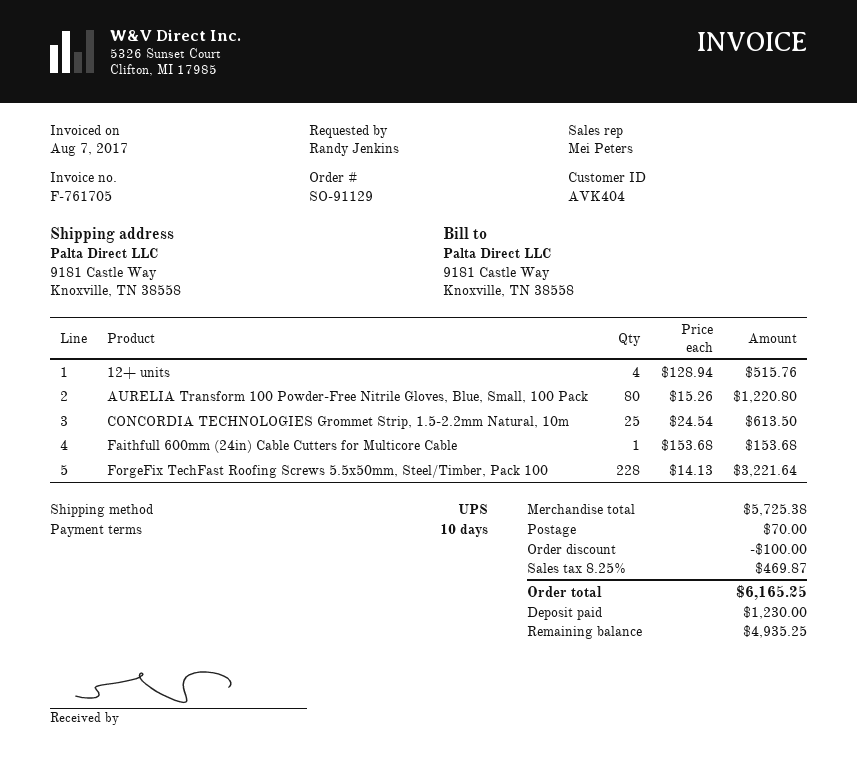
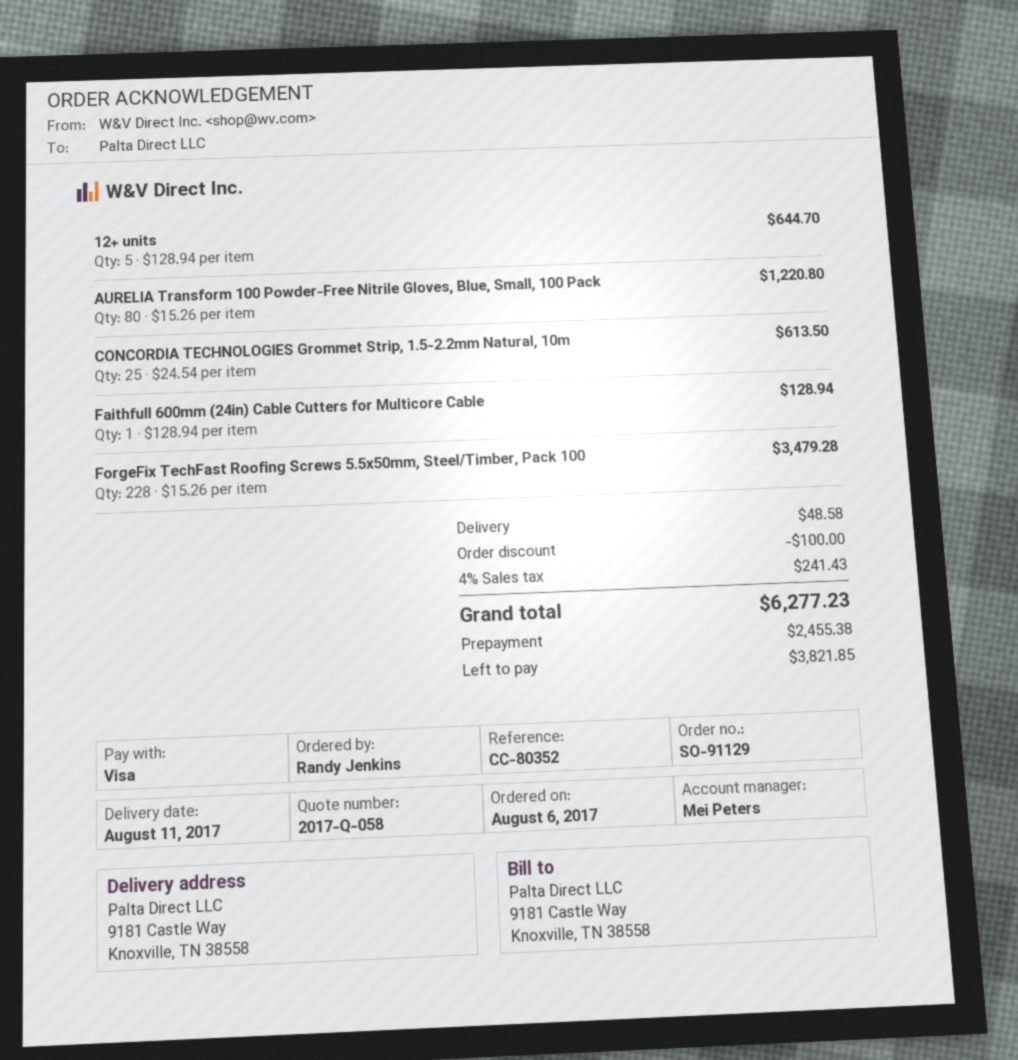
12+ units: 4 x 128.94 = 515.76 -> 5 x 128.94 = 644.70
Faithfull 600mm (24in) Cable Cutters for Multicore Cable: 1 x 153.68 = 153.68 -> 1 x 128.94 = 128.94
ForgeFix TechFast Roofing Screws 5.5x50mm, Steel/Timber, Pack 100: 228 x 14.13 = 3221.64 -> 228 x 15.26 = 3479.28
shipping: 70.00 -> 48.58
tax: 8.25% = 469.87 -> 4% = 241.43
total: 6165.25 -> 6277.23
deposit: 1230.00 -> 2455.38
balance: 4935.25 -> 3821.85

